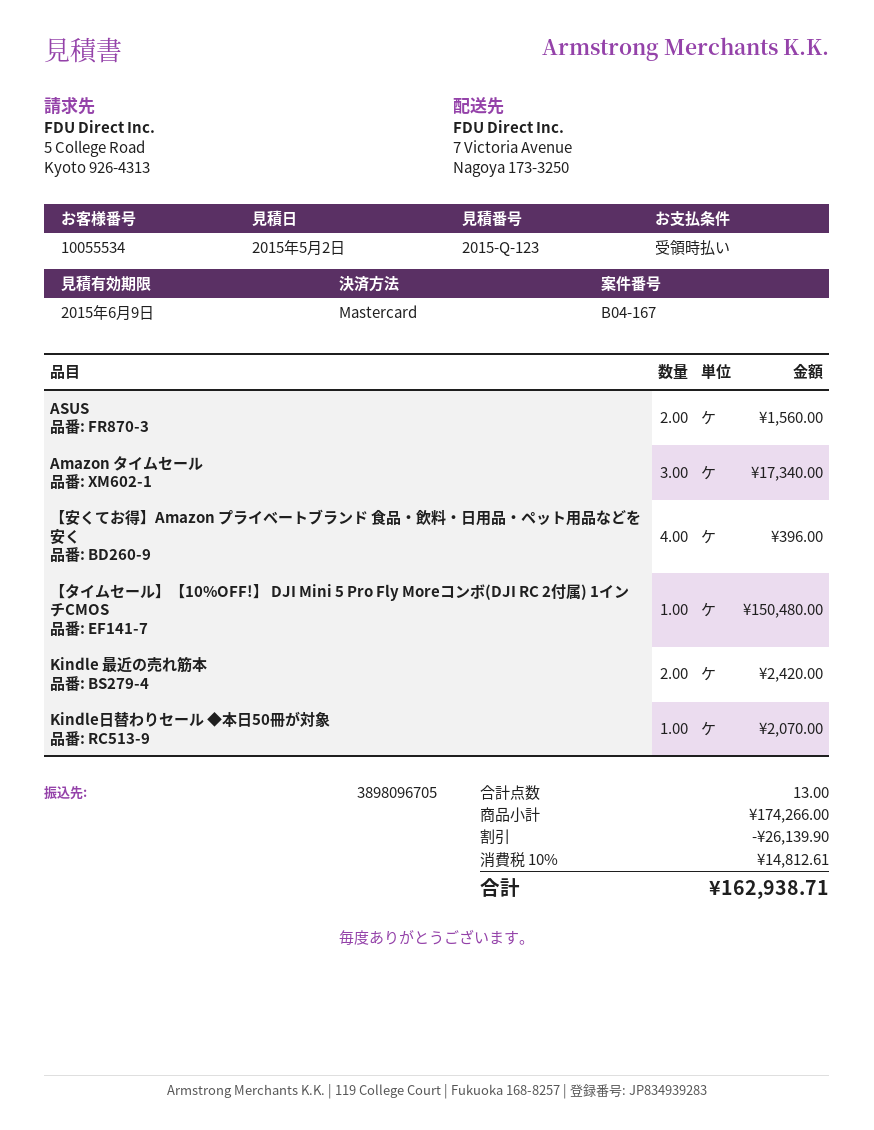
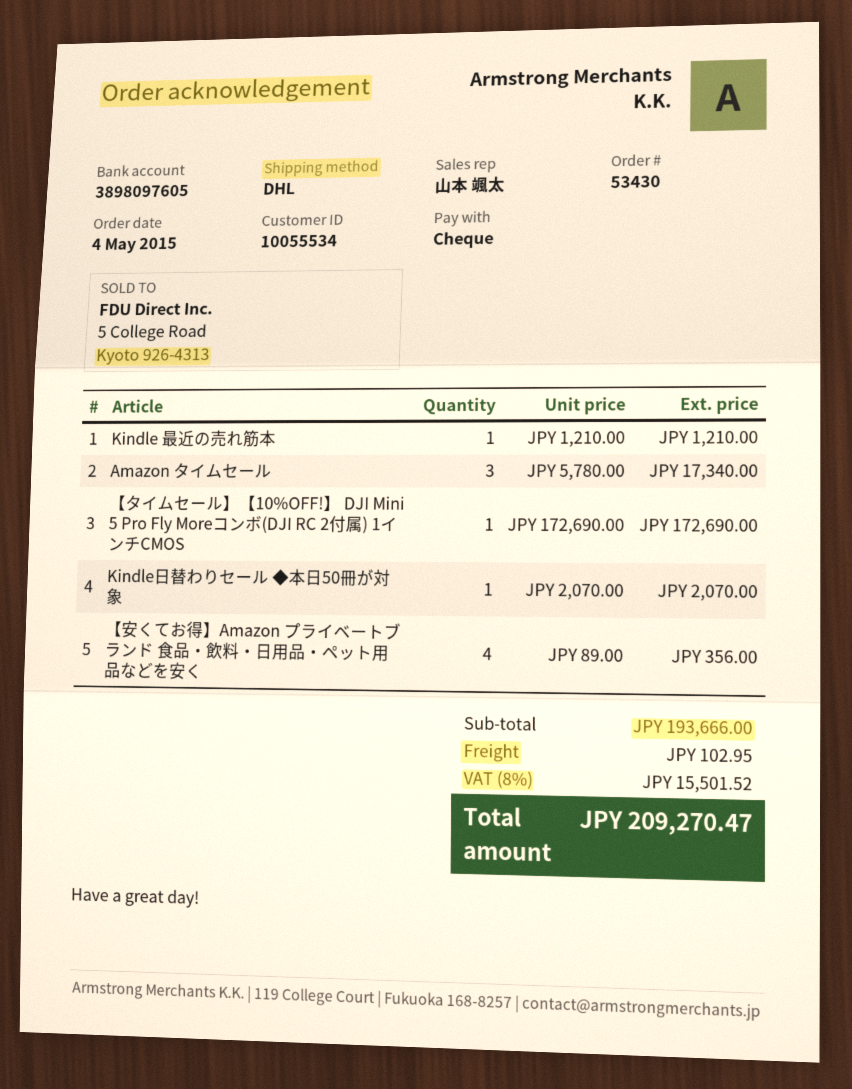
payment method: Mastercard -> cheque
bank account: 3898096705 -> 3898097605
ASUS: 2 for 1560.00 -> none
【安くてお得】Amazon プライベートブランド 食品・飲料・日用品・ペット用品などを安く: 4 for 396.00 -> 4 for 356.00
【タイムセール】【10%OFF!】 DJI Mini 5 Pro Fly Moreコンボ(DJI RC 2付属) 1インチCMOS: 1 for 150480.00 -> 1 for 172690.00
Kindle 最近の売れ筋本: 2 for 2420.00 -> 1 for 1210.00
subtotal: 174266.00 -> 193666.00
discount: 26139.90 -> none
shipping: none -> 102.95
tax: 10% = 14812.61 -> 8% = 15501.52
total: 162938.71 -> 209270.47

